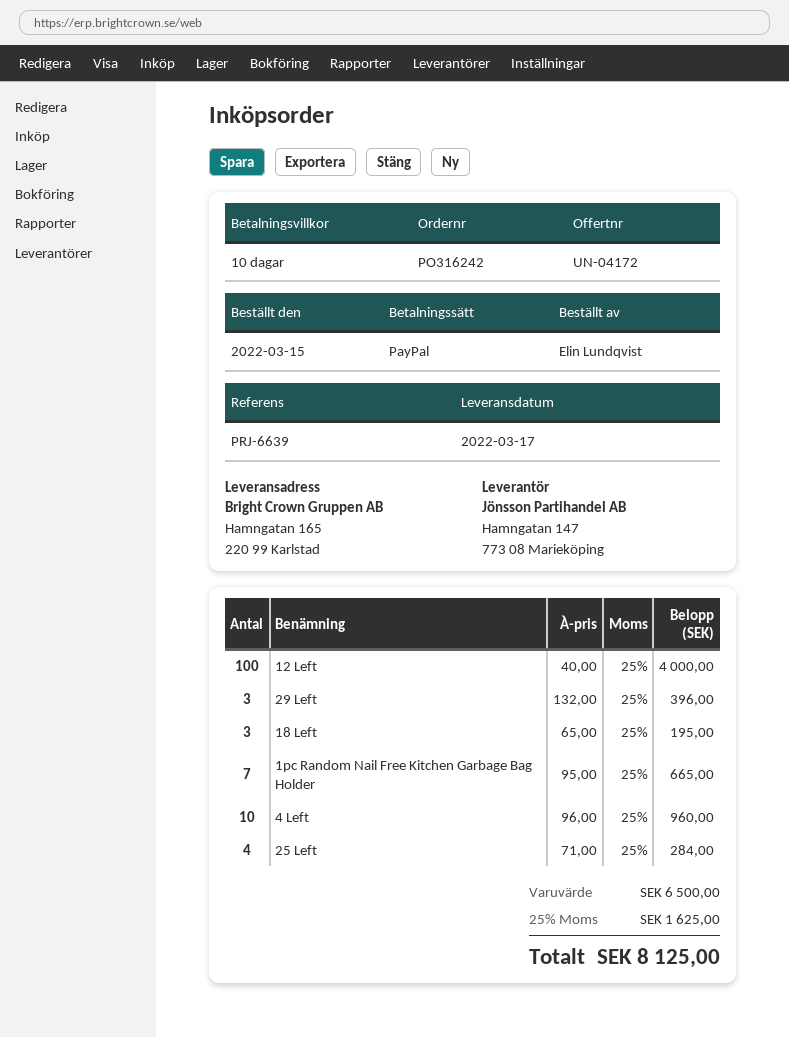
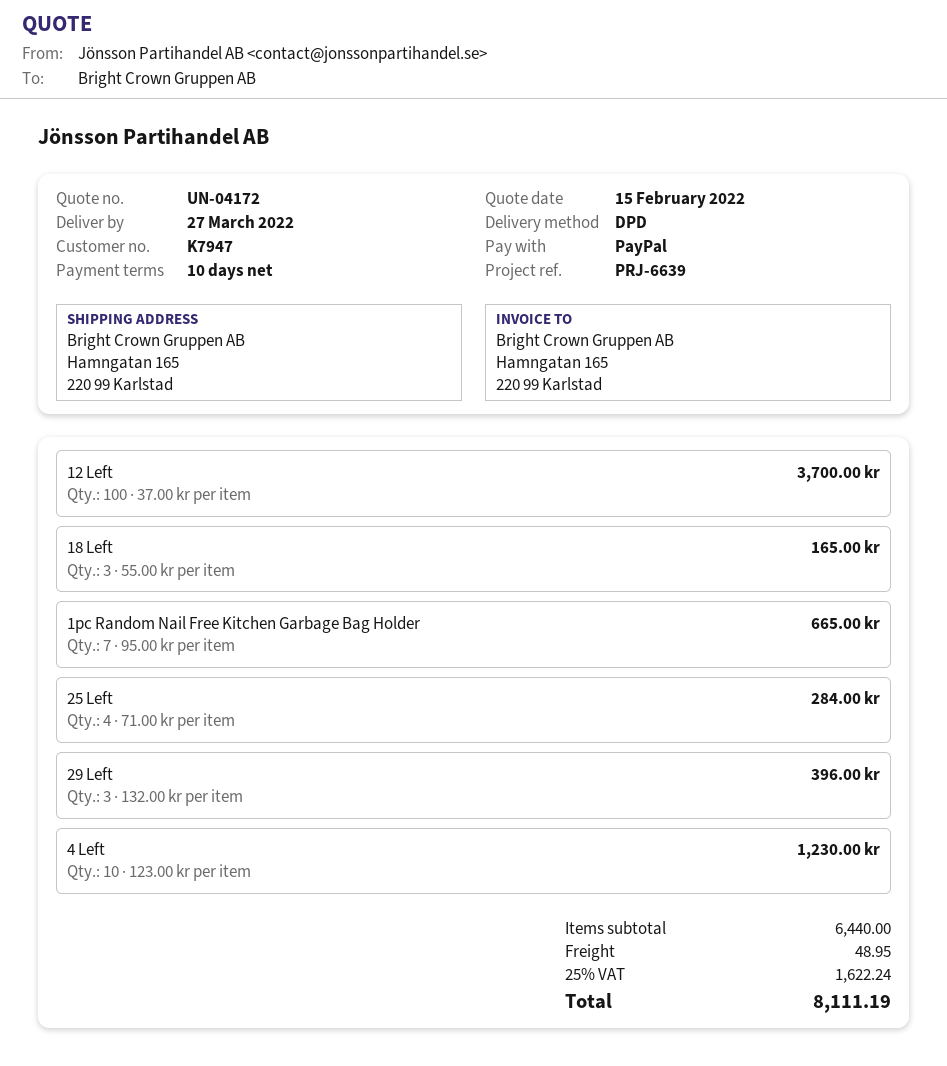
delivery date: 2022-03-17 -> 2022-03-27
12 Left: 100 x 40.00 = 4000.00 -> 100 x 37.00 = 3700.00
18 Left: 3 x 65.00 = 195.00 -> 3 x 55.00 = 165.00
4 Left: 10 x 96.00 = 960.00 -> 10 x 123.00 = 1230.00
subtotal: 6500.00 -> 6440.00
shipping: none -> 48.95
tax: 25% = 1625.00 -> 25% = 1622.24
total: 8125.00 -> 8111.19

